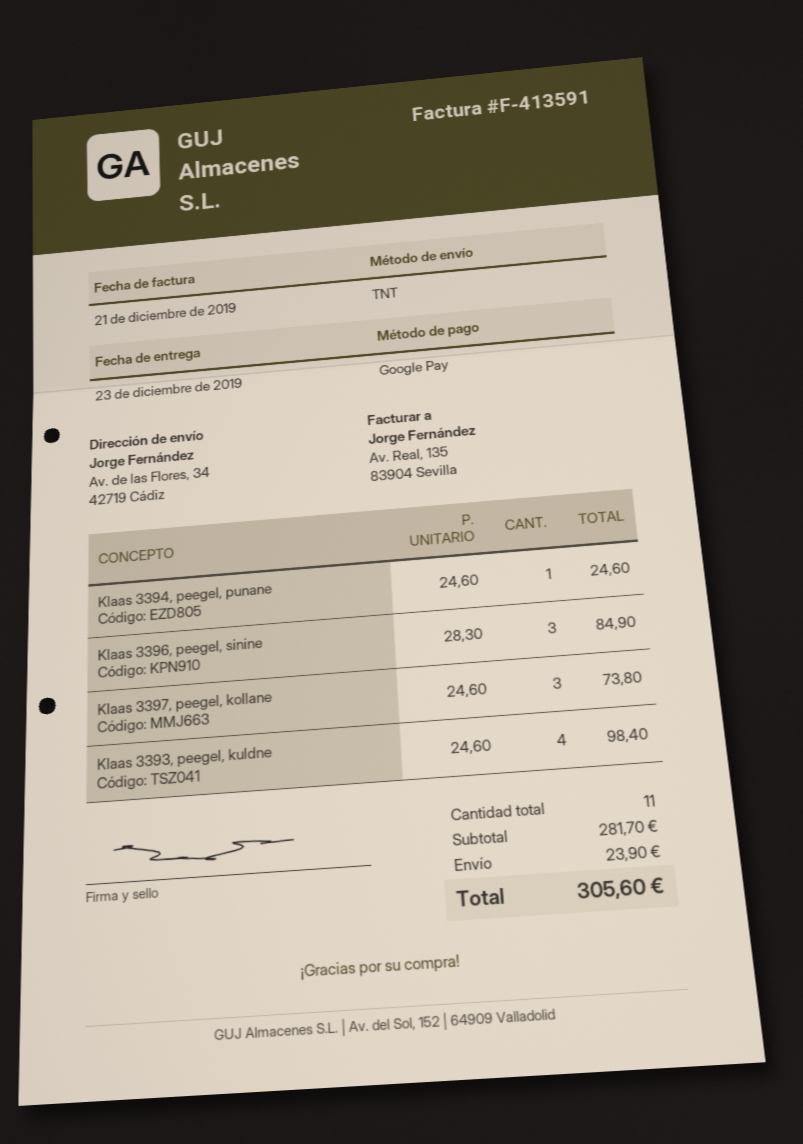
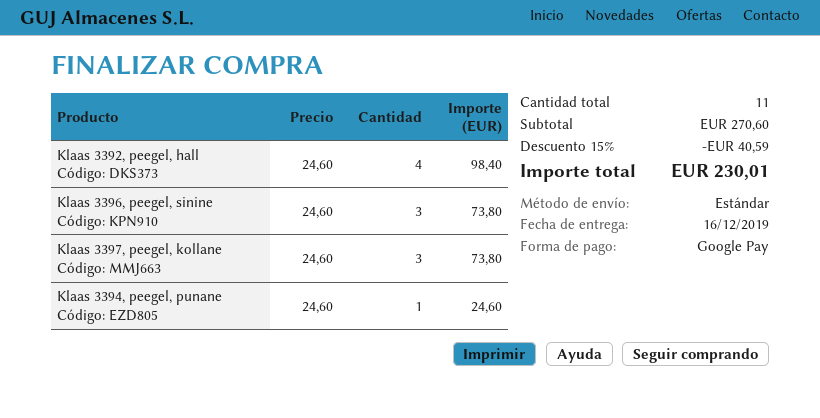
delivery date: 2019-12-23 -> 2019-12-16
shipping method: TNT -> standard
Klaas 3396, peegel, sinine: 3 x 28.30 = 84.90 -> 3 x 24.60 = 73.80
Klaas 3393, peegel, kuldne: 4 x 24.60 = 98.40 -> none
Klaas 3392, peegel, hall: none -> 4 x 24.60 = 98.40
subtotal: 281.70 -> 270.60
discount: none -> 15% = 40.59
shipping: 23.90 -> none
total: 305.60 -> 230.01

